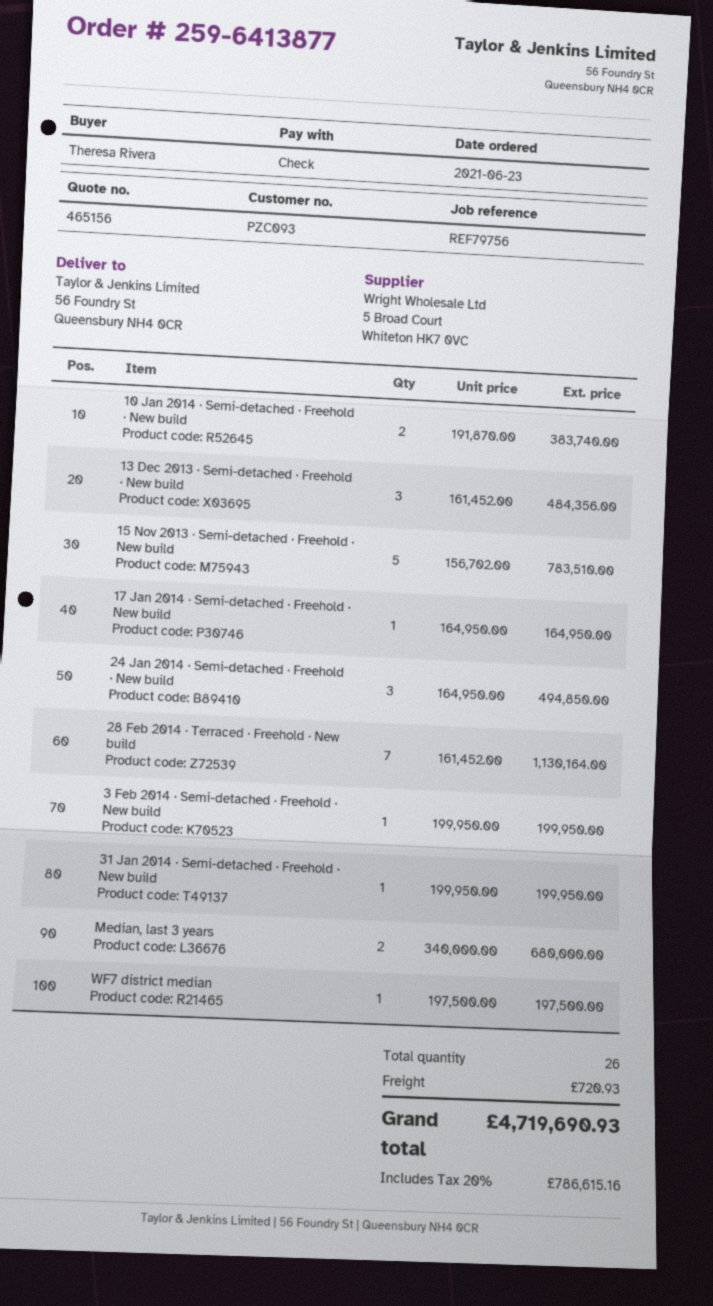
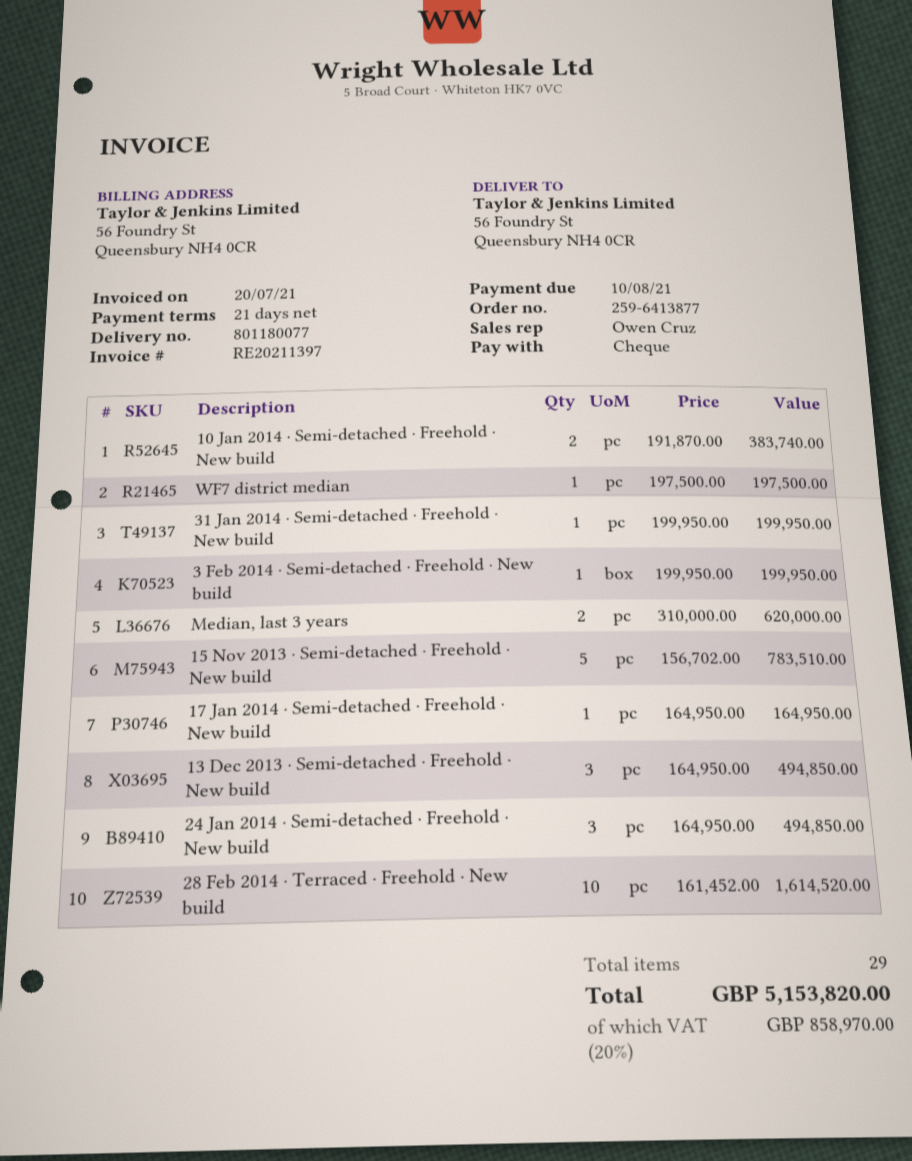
13 Dec 2013 · Semi-detached · Freehold · New build: 3 x 161452.00 = 484356.00 -> 3 x 164950.00 = 494850.00
28 Feb 2014 · Terraced · Freehold · New build: 7 x 161452.00 = 1130164.00 -> 10 x 161452.00 = 1614520.00
Median, last 3 years: 2 x 340000.00 = 680000.00 -> 2 x 310000.00 = 620000.00
total quantity: 26 -> 29
shipping: 720.93 -> none
tax: 20% = 786615.16 -> 20% = 858970.00
total: 4719690.93 -> 5153820.00

